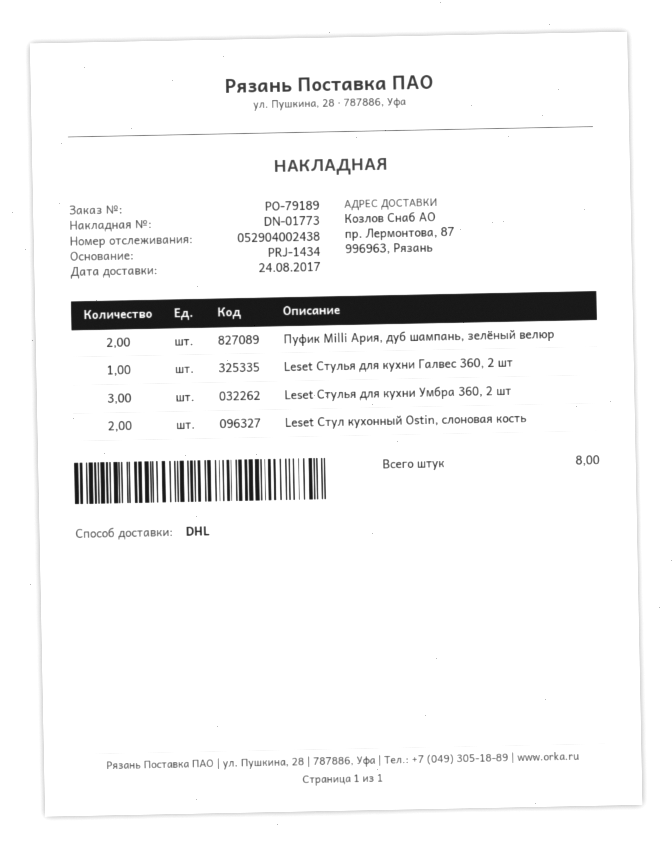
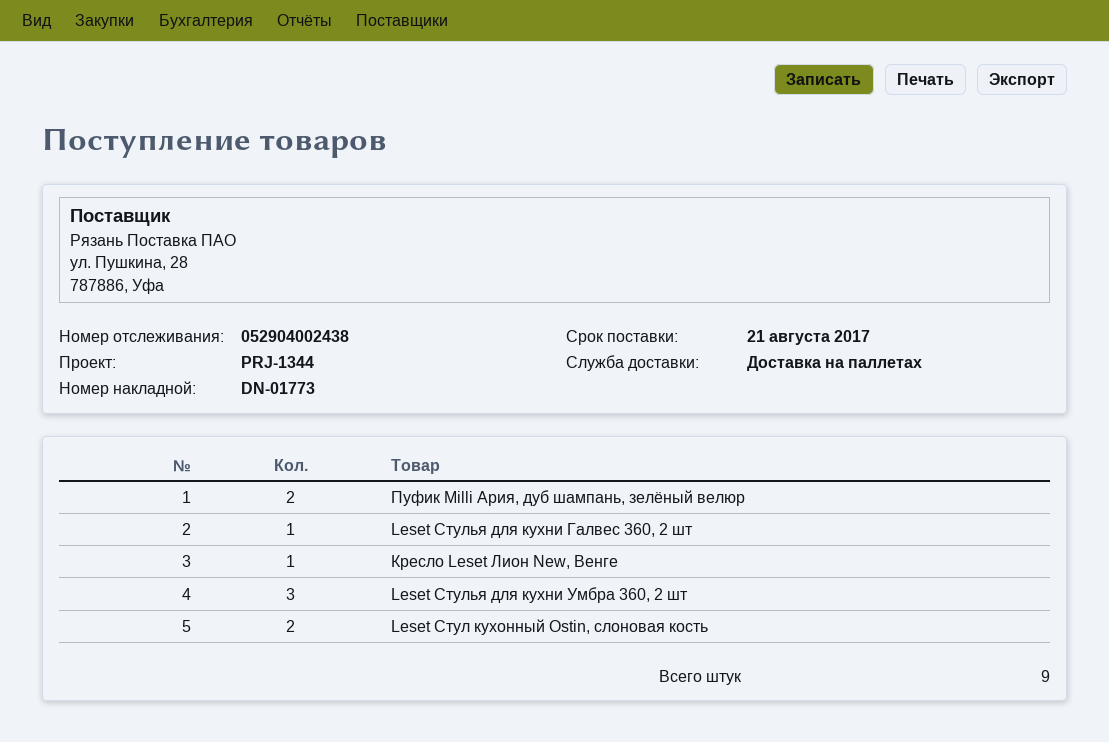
delivery date: 2017-08-24 -> 2017-08-21
reference: PRJ-1434 -> PRJ-1344
shipping method: DHL -> pallet freight
Кресло Leset Лион New, Венге: none -> 1
total quantity: 8 -> 9

